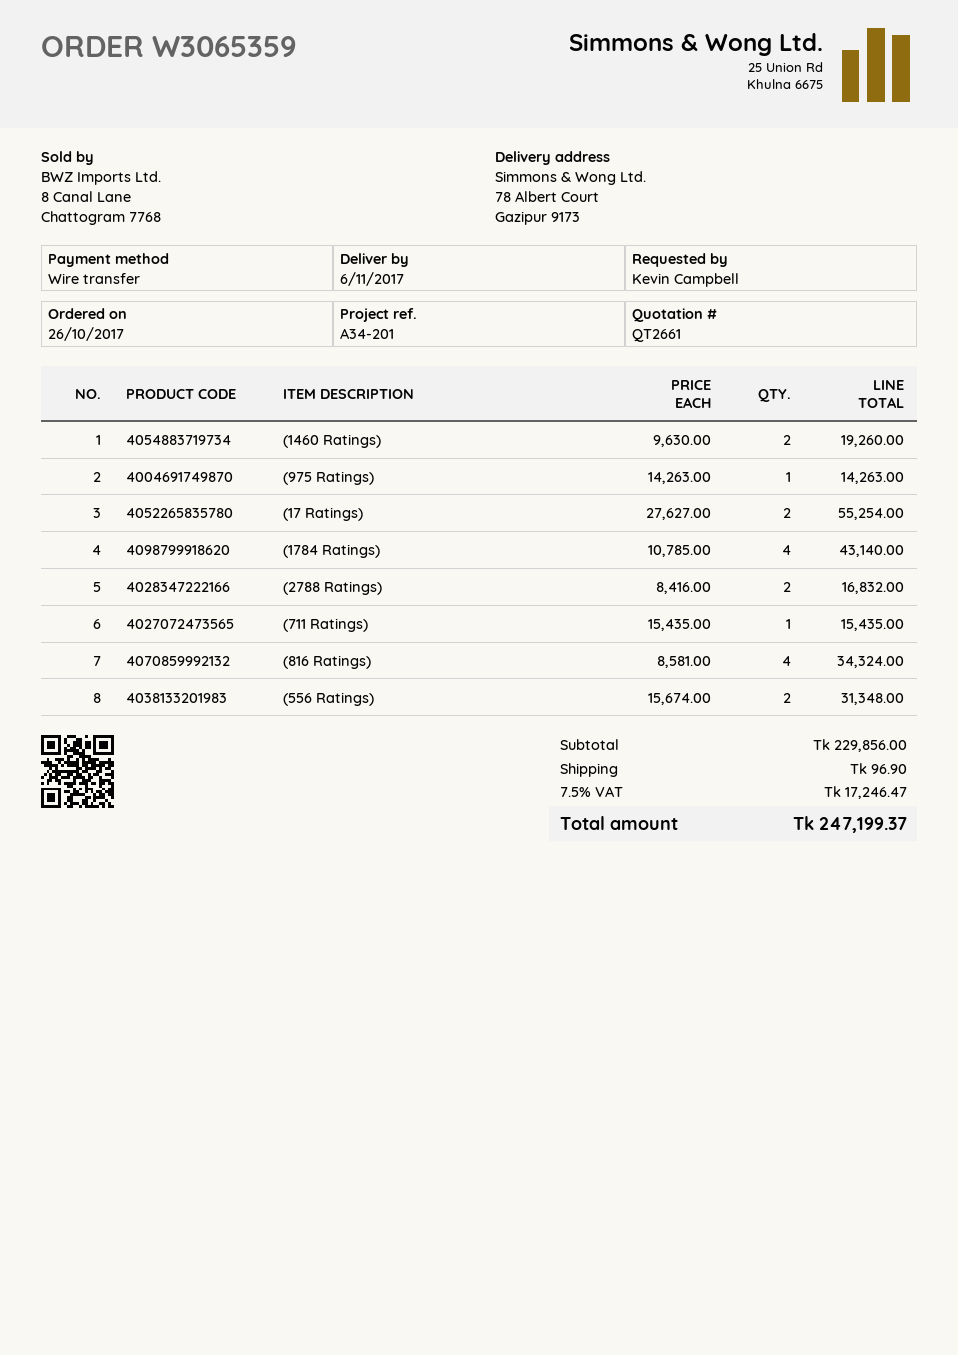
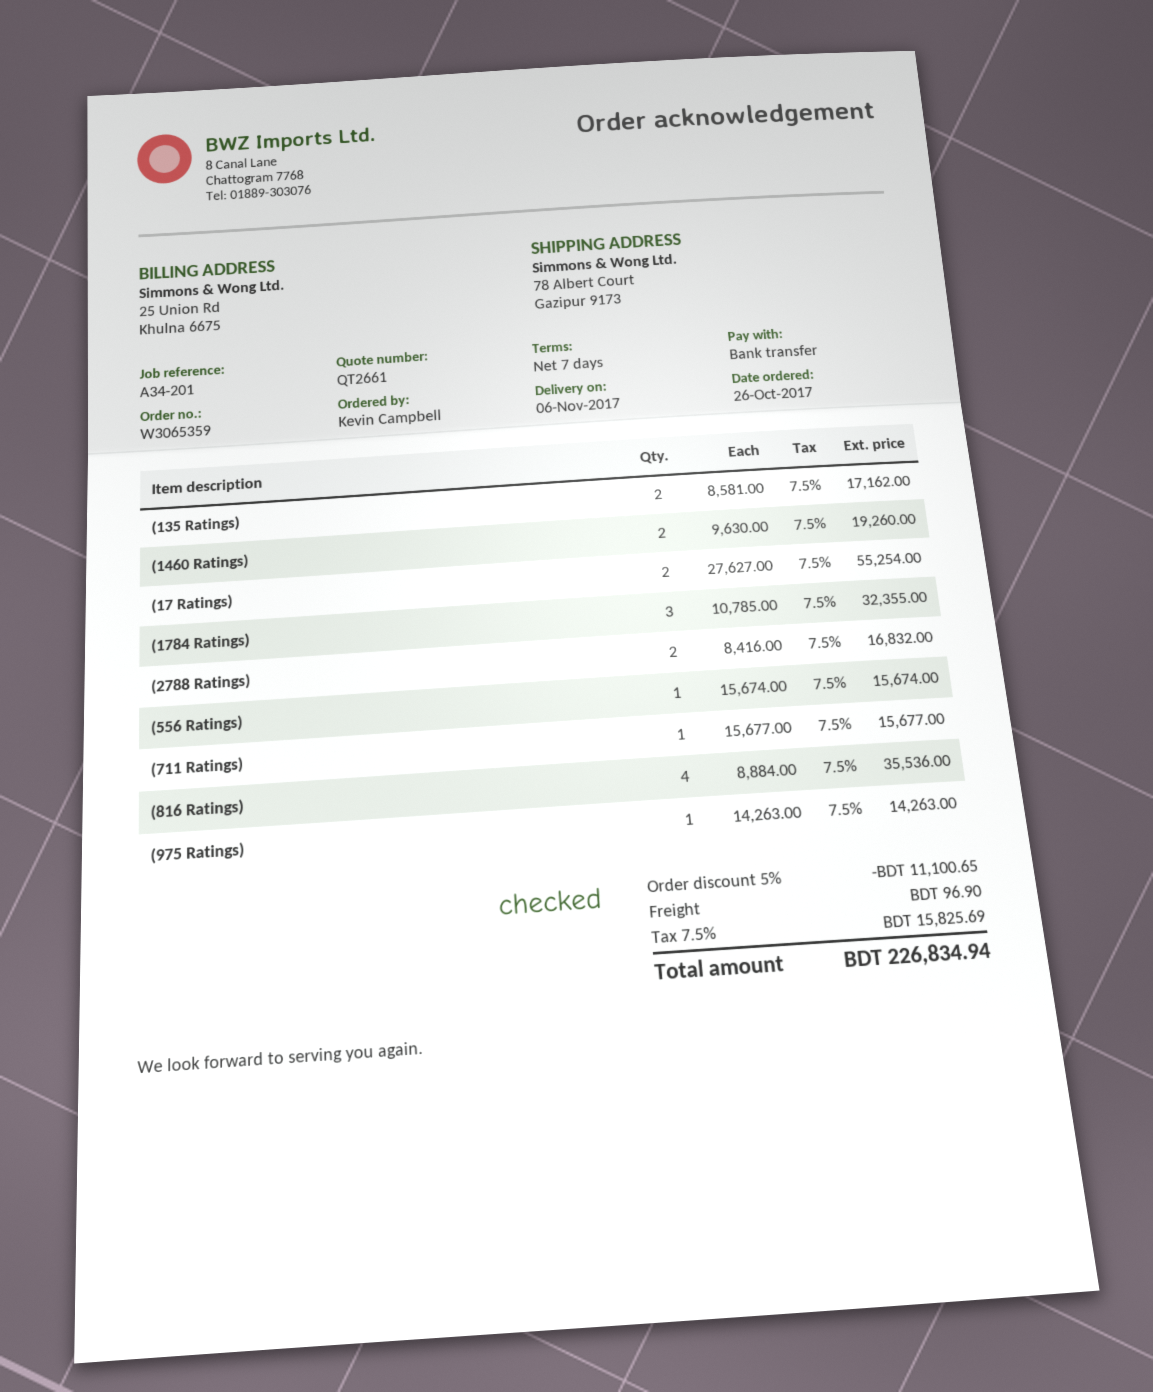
(1784 Ratings): 4 x 10785.00 = 43140.00 -> 3 x 10785.00 = 32355.00
(711 Ratings): 1 x 15435.00 = 15435.00 -> 1 x 15677.00 = 15677.00
(816 Ratings): 4 x 8581.00 = 34324.00 -> 4 x 8884.00 = 35536.00
(556 Ratings): 2 x 15674.00 = 31348.00 -> 1 x 15674.00 = 15674.00
(135 Ratings): none -> 2 x 8581.00 = 17162.00
discount: none -> 5% = 11100.65
tax: 7.5% = 17246.47 -> 7.5% = 15825.69
total: 247199.37 -> 226834.94

